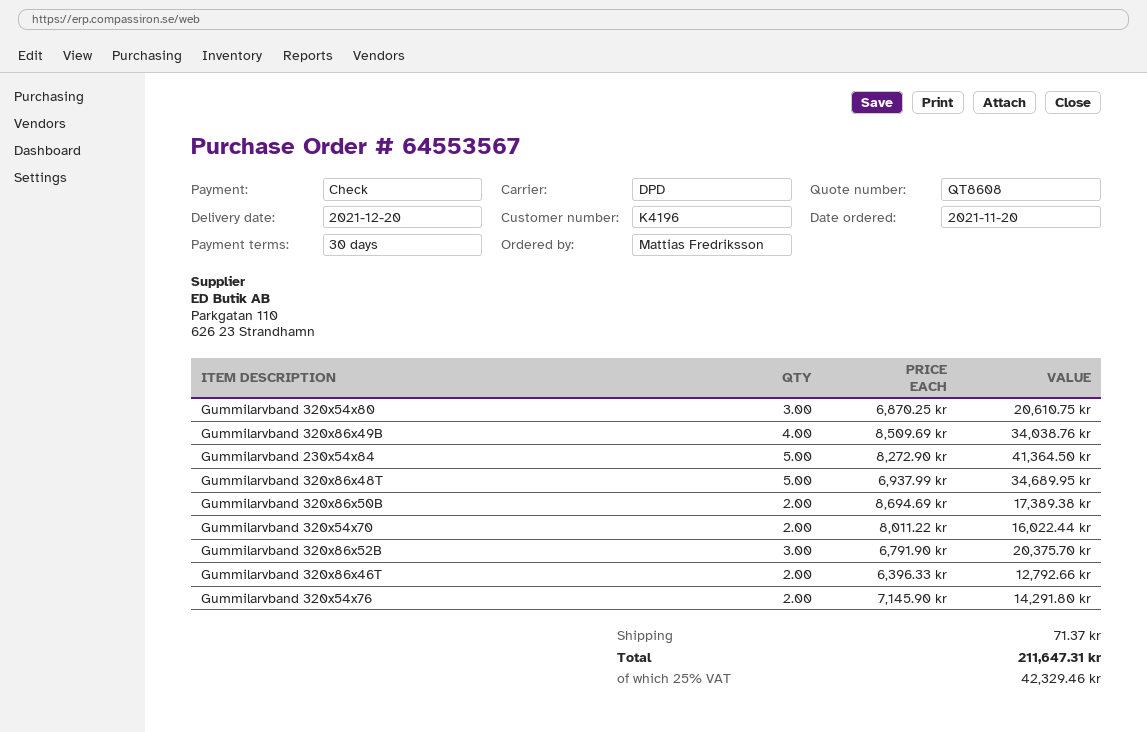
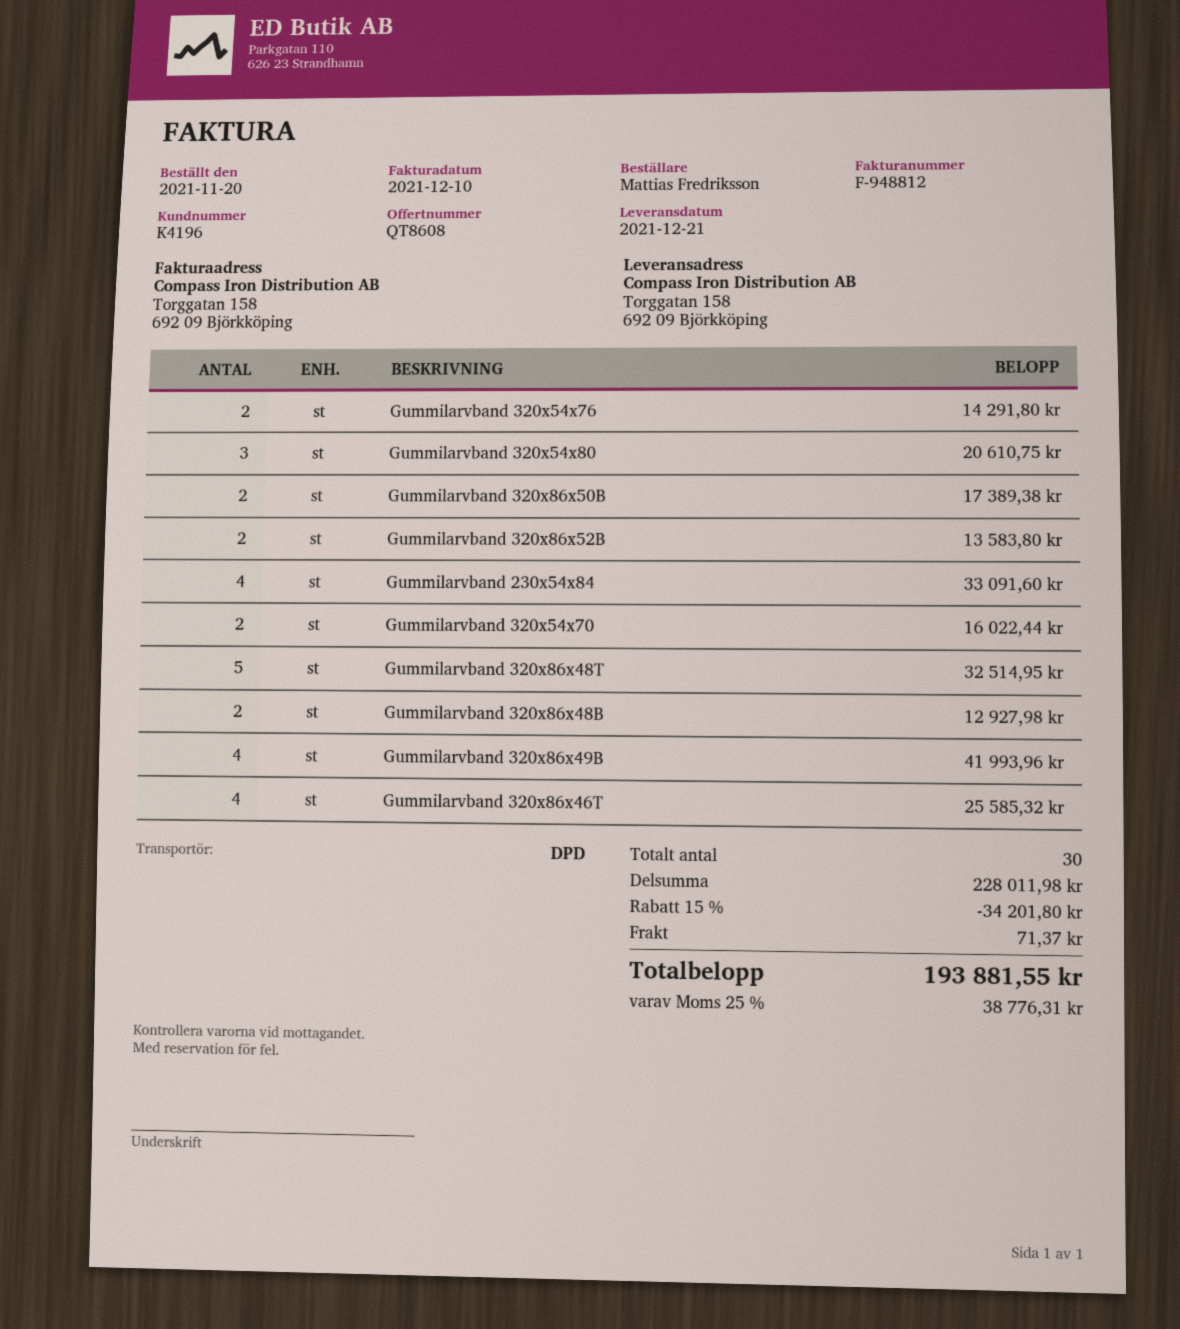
delivery date: 2021-12-20 -> 2021-12-21
Gummilarvband 320x86x49B: 4 for 34038.76 -> 4 for 41993.96
Gummilarvband 230x54x84: 5 for 41364.50 -> 4 for 33091.60
Gummilarvband 320x86x48T: 5 for 34689.95 -> 5 for 32514.95
Gummilarvband 320x86x52B: 3 for 20375.70 -> 2 for 13583.80
Gummilarvband 320x86x46T: 2 for 12792.66 -> 4 for 25585.32
Gummilarvband 320x86x48B: none -> 2 for 12927.98
discount: none -> 15% = 34201.80
tax: 25% = 42329.46 -> 25% = 38776.31
total: 211647.31 -> 193881.55

